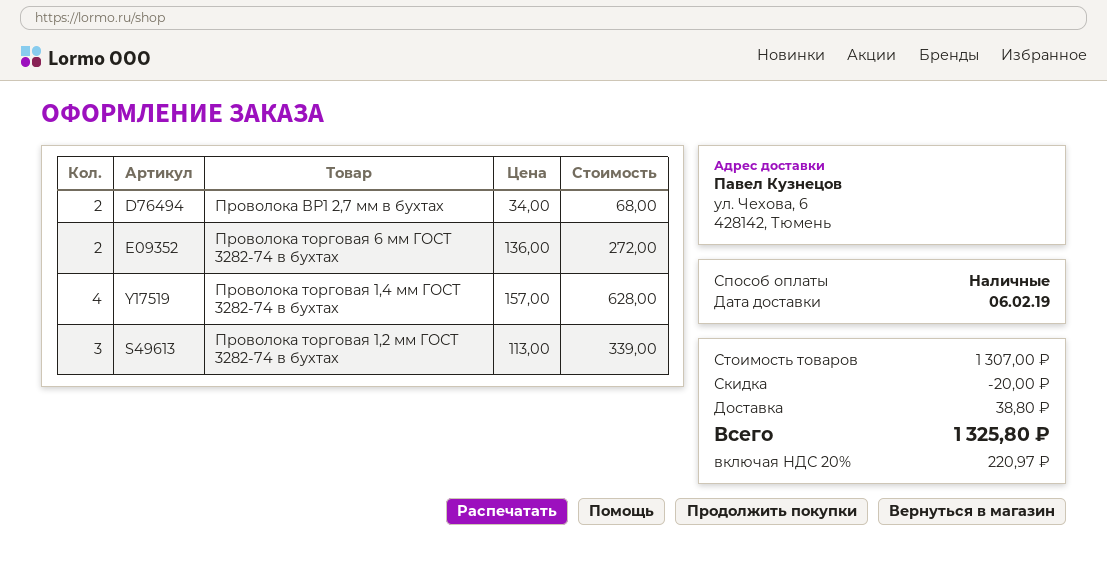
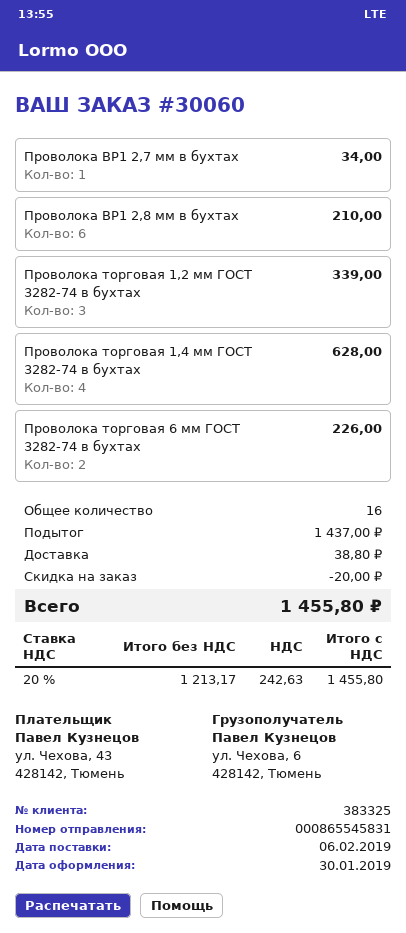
Проволока ВР1 2,7 мм в бухтах: 2 for 68.00 -> 1 for 34.00
Проволока торговая 6 мм ГОСТ 3282-74 в бухтах: 2 for 272.00 -> 2 for 226.00
Проволока ВР1 2,8 мм в бухтах: none -> 6 for 210.00
subtotal: 1307.00 -> 1437.00
tax: 20% = 220.97 -> 20% = 242.63
total: 1325.80 -> 1455.80

